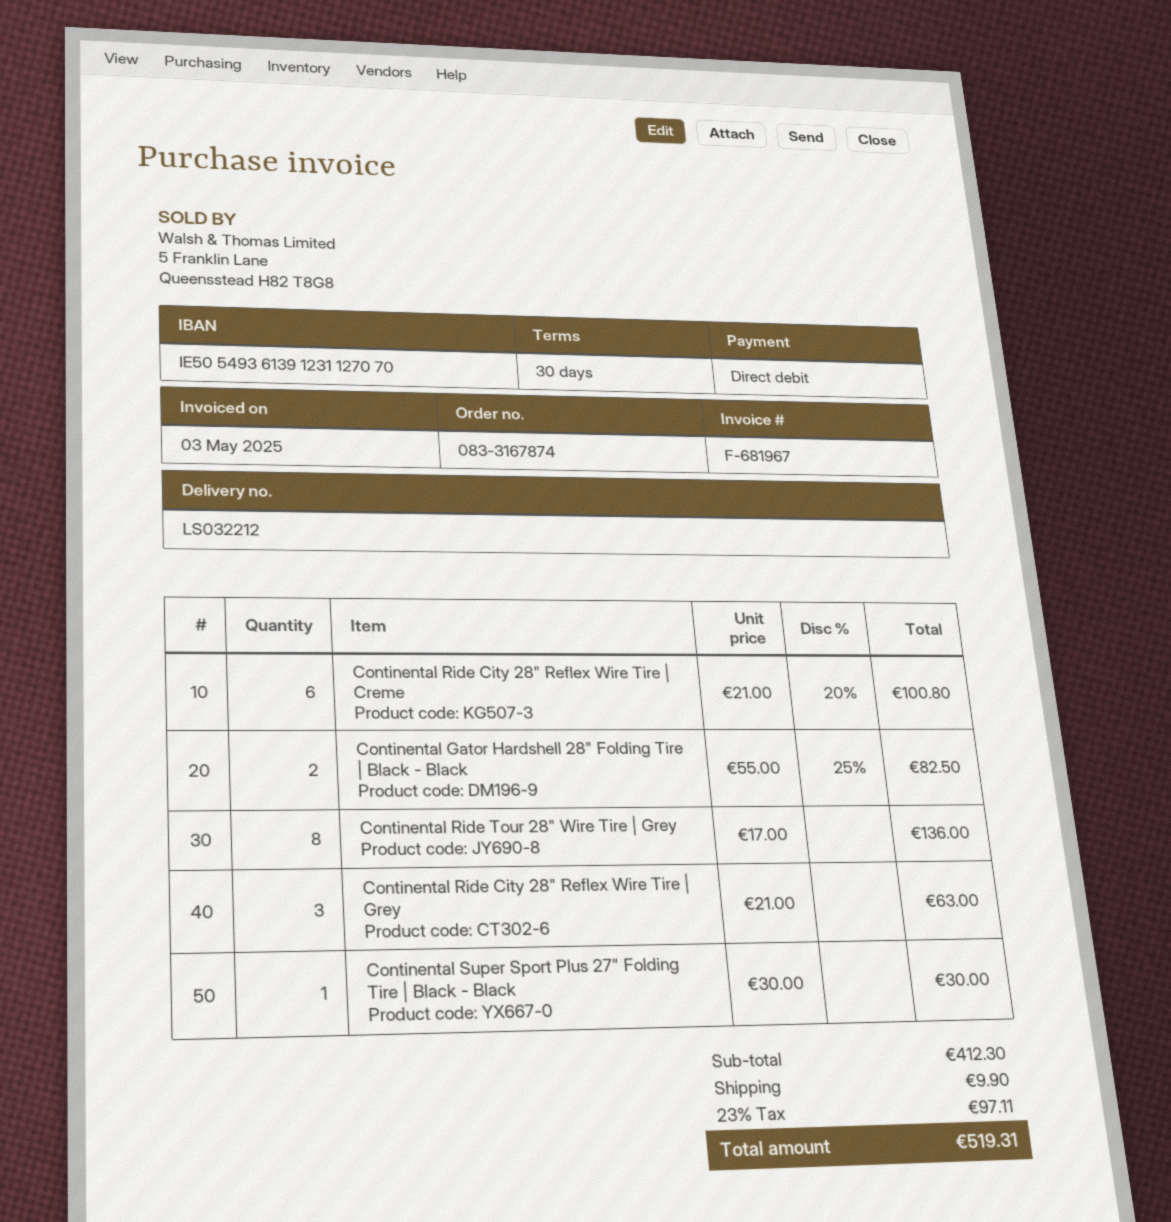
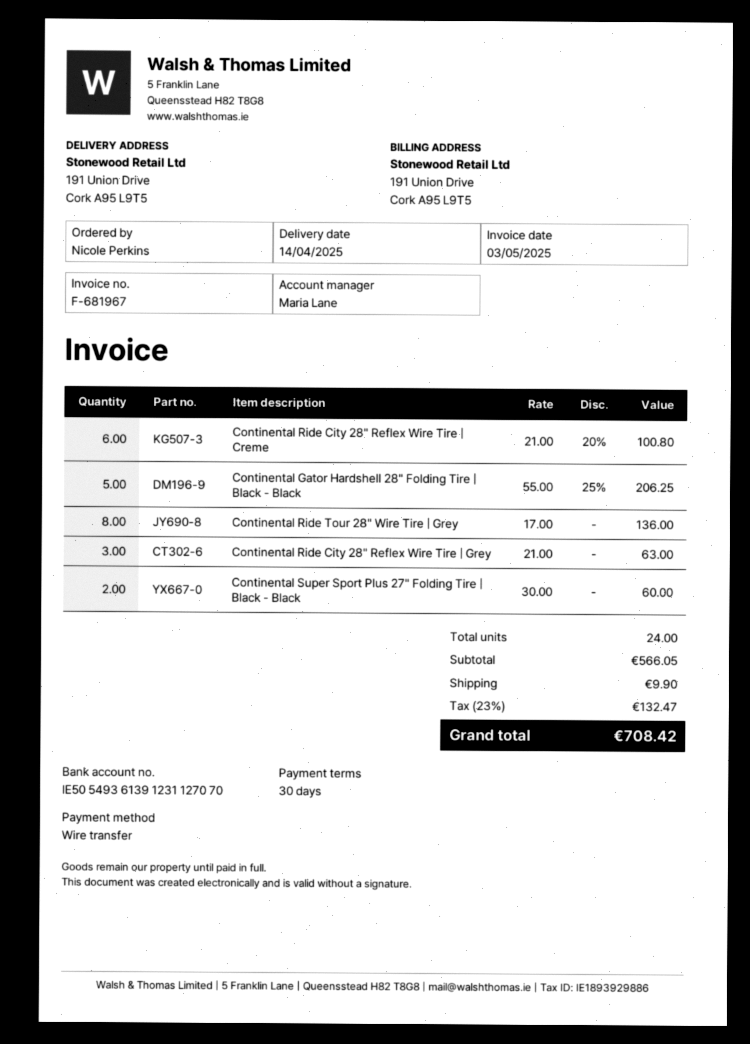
payment method: direct debit -> bank transfer
Continental Gator Hardshell 28" Folding Tire | Black - Black: 2 x 55.00 - 25% = 82.50 -> 5 x 55.00 - 25% = 206.25
Continental Super Sport Plus 27" Folding Tire | Black - Black: 1 x 30.00 = 30.00 -> 2 x 30.00 = 60.00
subtotal: 412.30 -> 566.05
tax: 23% = 97.11 -> 23% = 132.47
total: 519.31 -> 708.42

